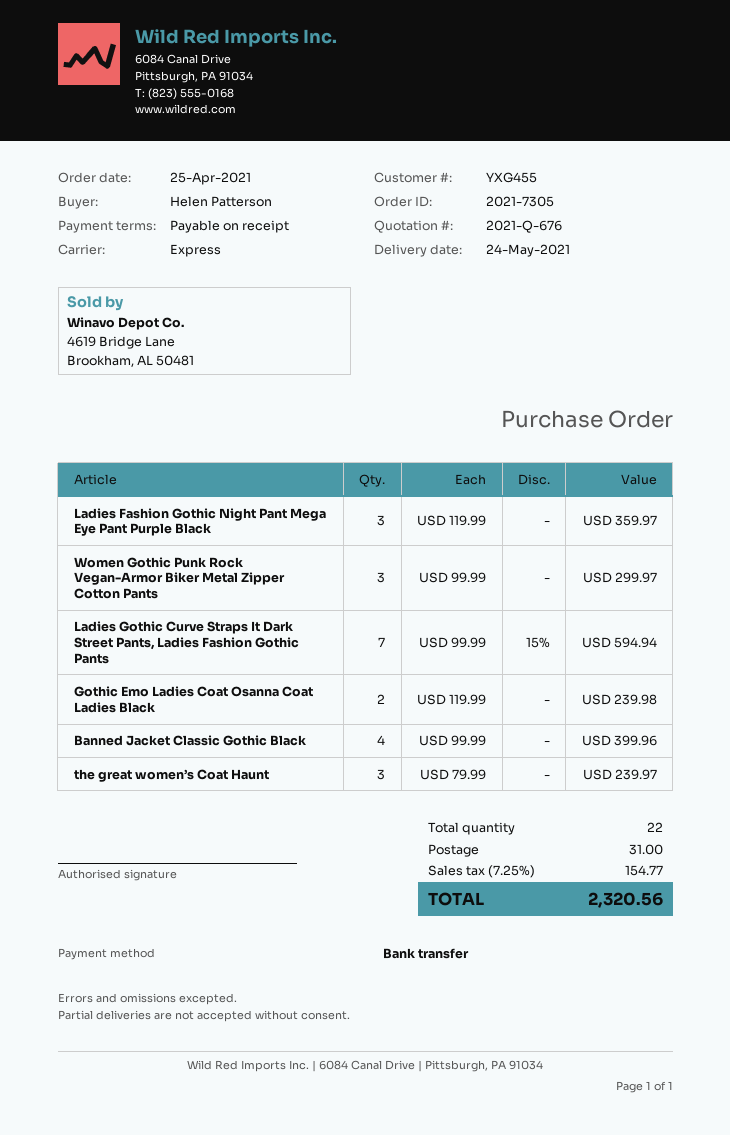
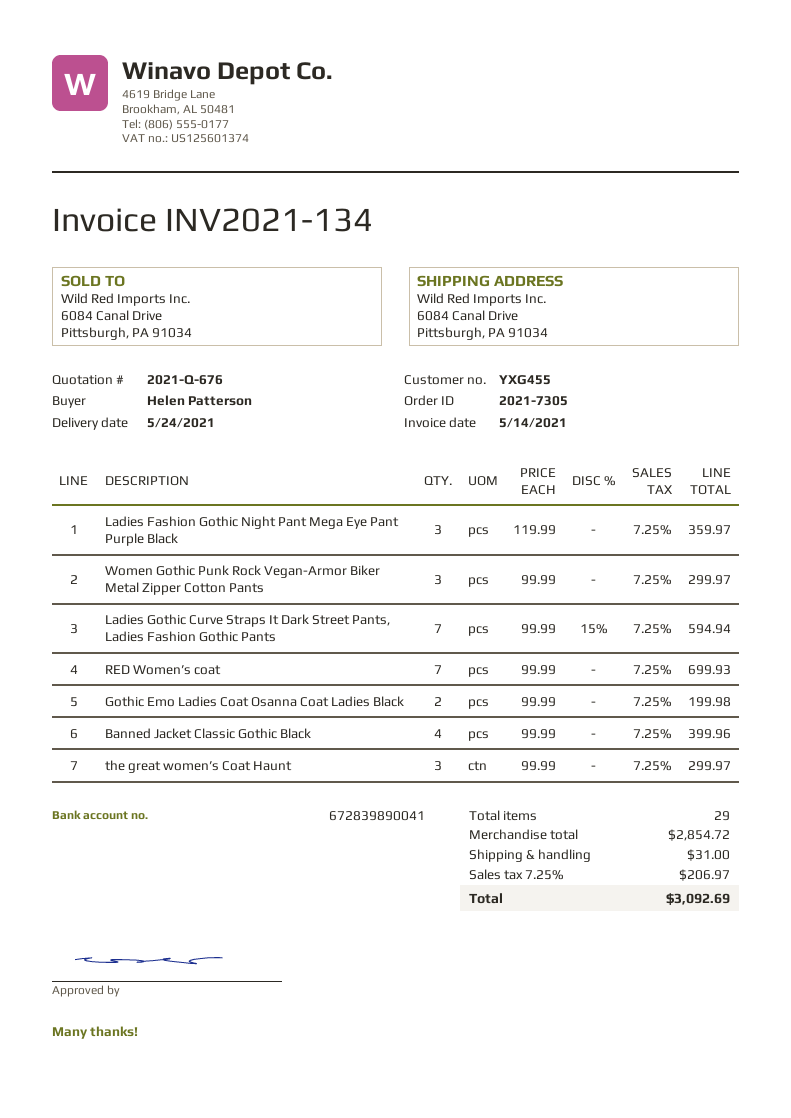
Gothic Emo Ladies Coat Osanna Coat Ladies Black: 2 x 119.99 = 239.98 -> 2 x 99.99 = 199.98
the great women’s Coat Haunt: 3 x 79.99 = 239.97 -> 3 x 99.99 = 299.97
RED Women’s coat: none -> 7 x 99.99 = 699.93
total quantity: 22 -> 29
tax: 7.25% = 154.77 -> 7.25% = 206.97
total: 2320.56 -> 3092.69

